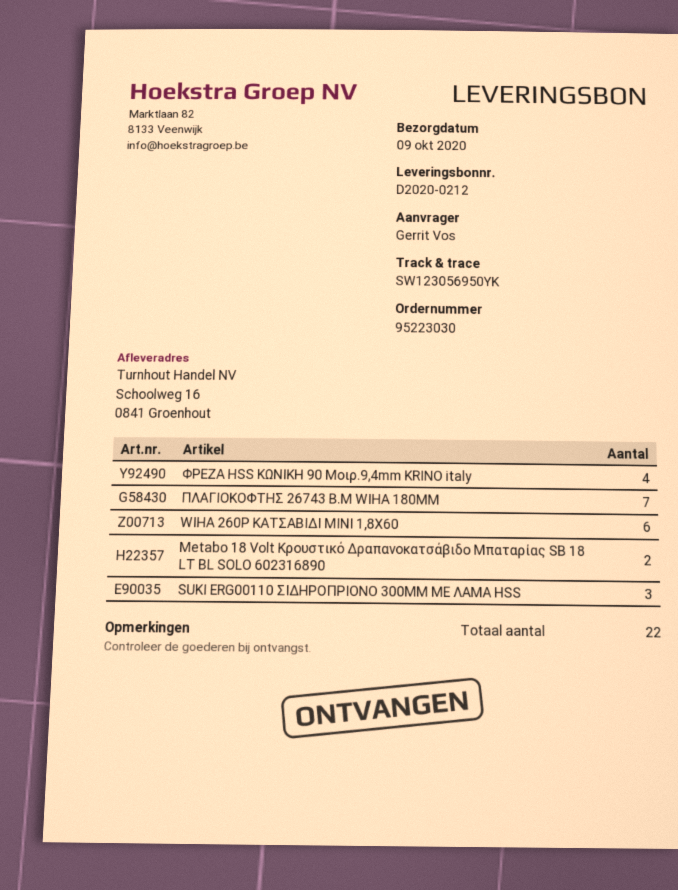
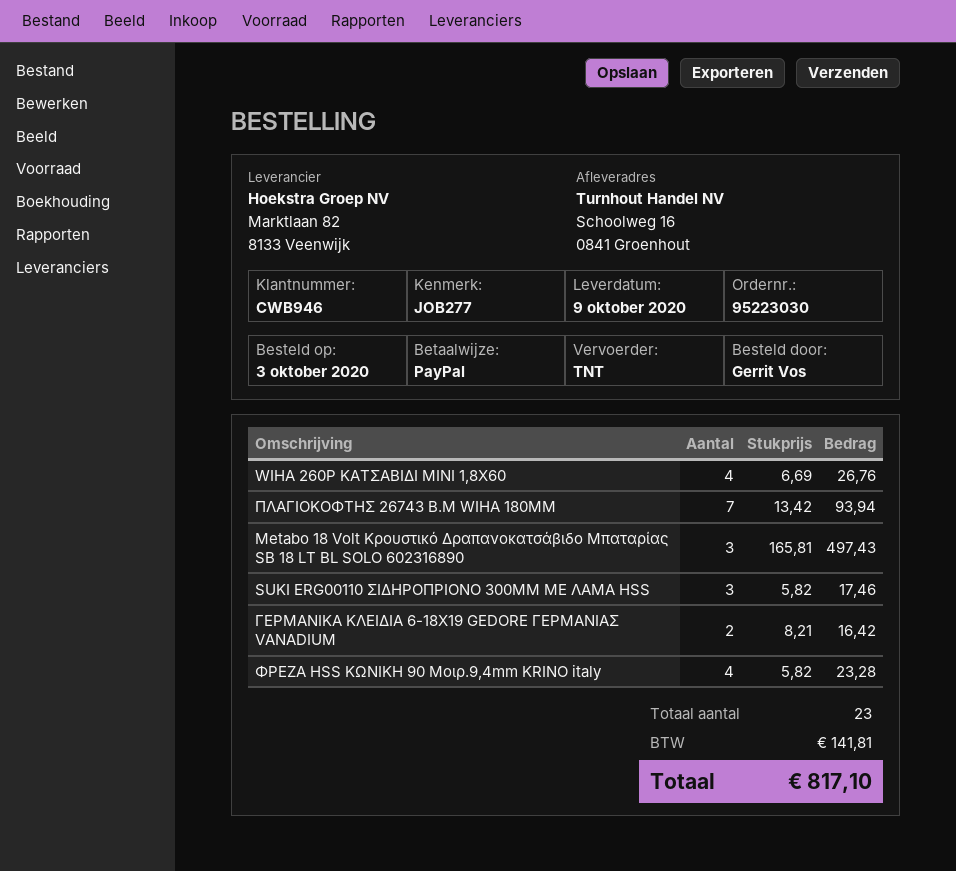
WIHA 260P ΚΑΤΣΑΒΙΔΙ ΜΙΝΙ 1,8Χ60: 6 -> 4
Metabo 18 Volt Κρουστικό Δραπανοκατσάβιδο Μπαταρίας SB 18 LT BL SOLO 602316890: 2 -> 3
ΓΕΡΜΑΝΙΚΑ ΚΛΕΙΔΙΑ 6-18Χ19 GEDORE ΓΕΡΜΑΝΙΑΣ VANADIUM: none -> 2
total quantity: 22 -> 23

